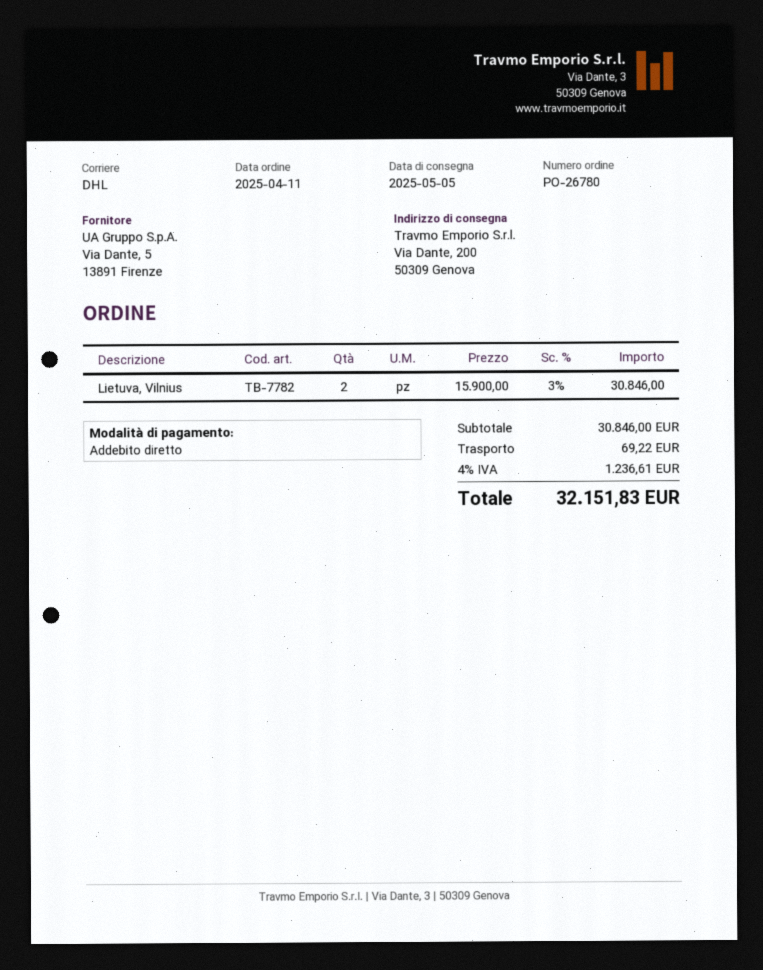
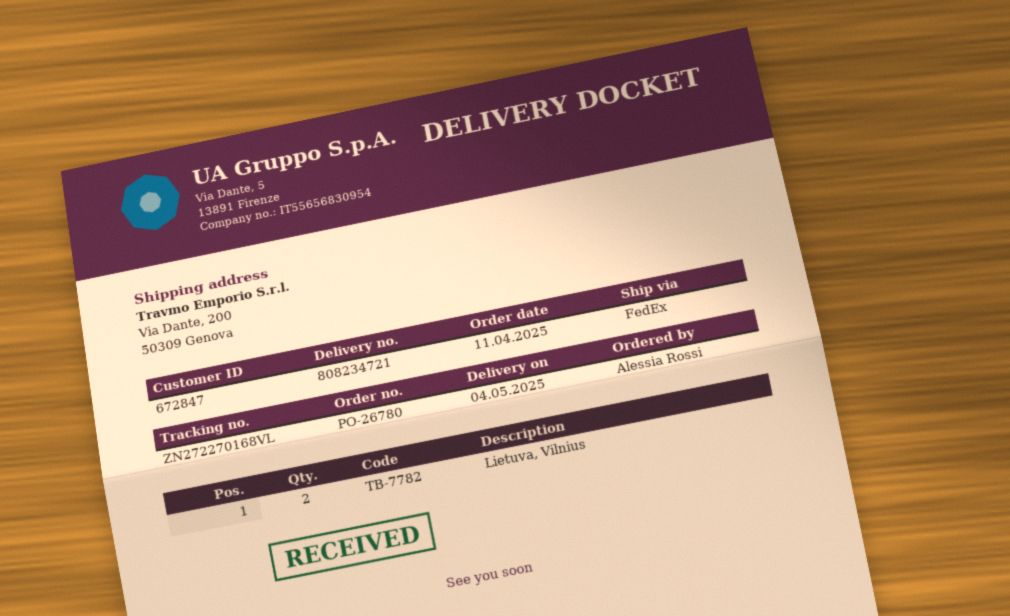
delivery date: 2025-05-05 -> 2025-05-04
shipping method: DHL -> FedEx

